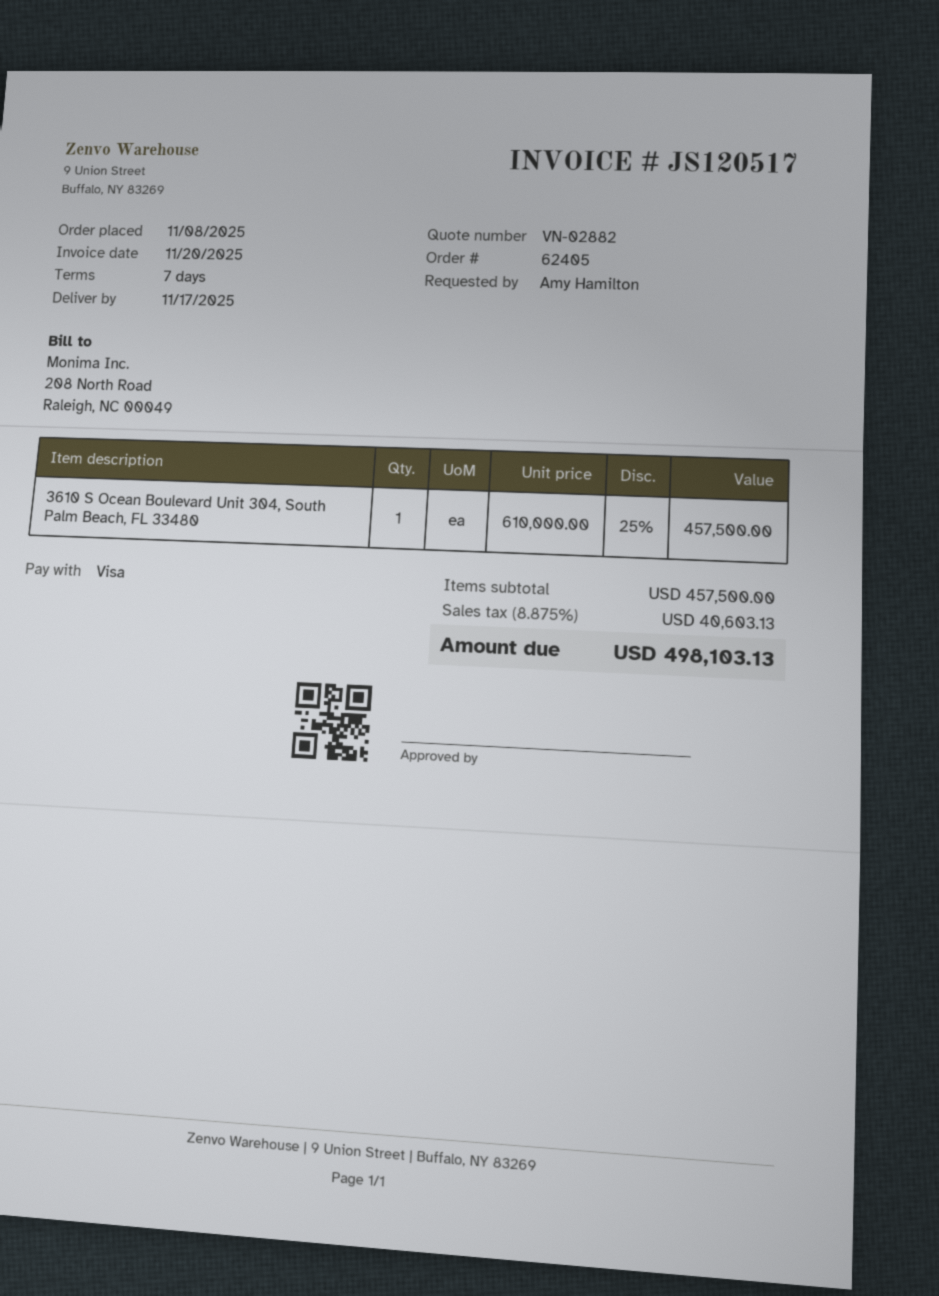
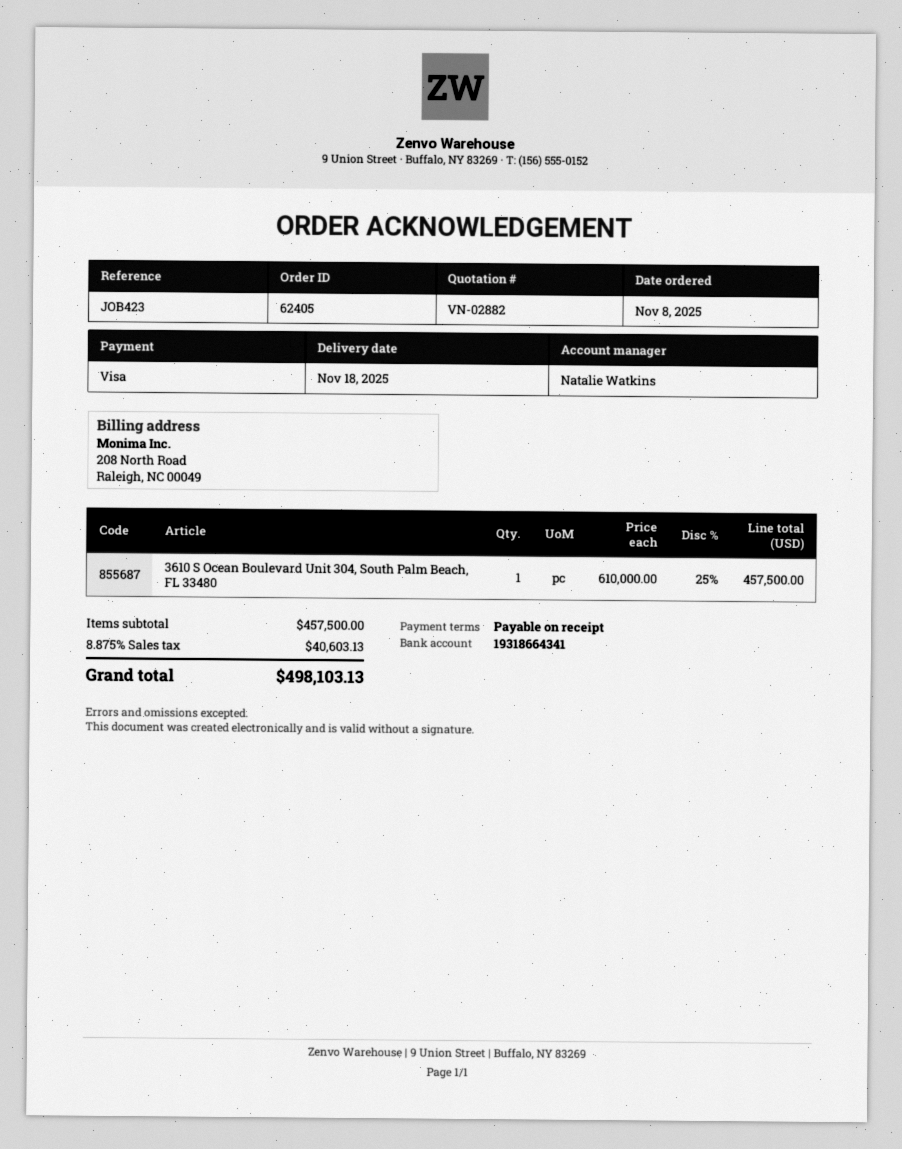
delivery date: 2025-11-17 -> 2025-11-18
payment terms: 7 days -> on receipt

